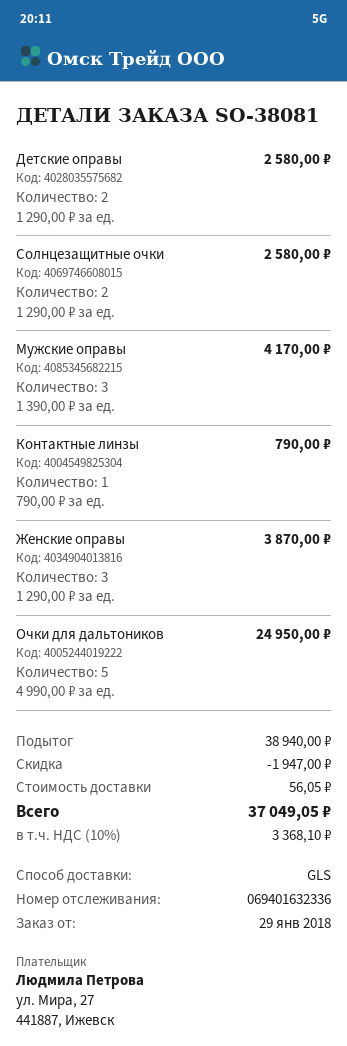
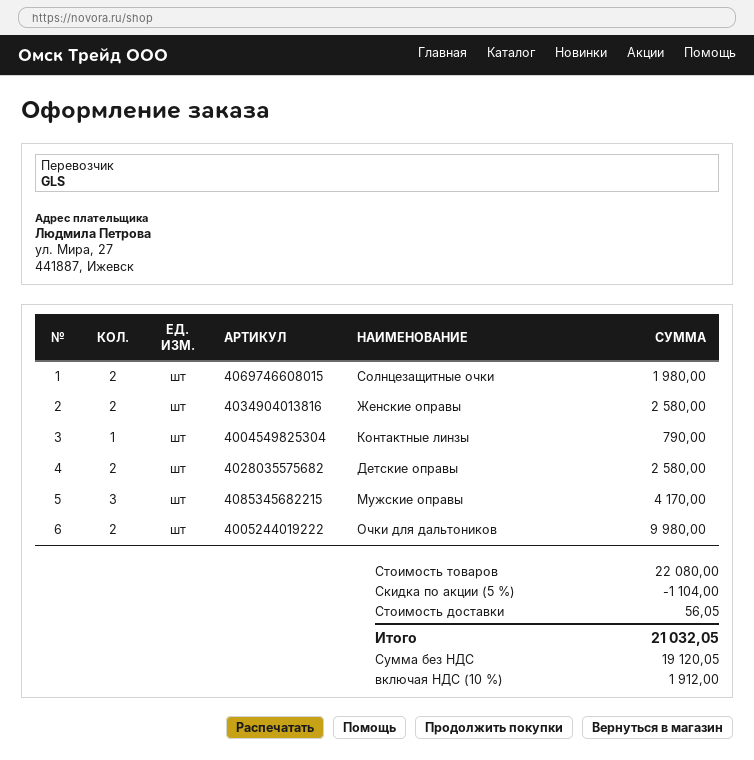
Солнцезащитные очки: 2 for 2580.00 -> 2 for 1980.00
Женские оправы: 3 for 3870.00 -> 2 for 2580.00
Очки для дальтоников: 5 for 24950.00 -> 2 for 9980.00
subtotal: 38940.00 -> 22080.00
discount: 1947.00 -> 1104.00
tax: 10% = 3368.10 -> 10% = 1912.00
total: 37049.05 -> 21032.05

